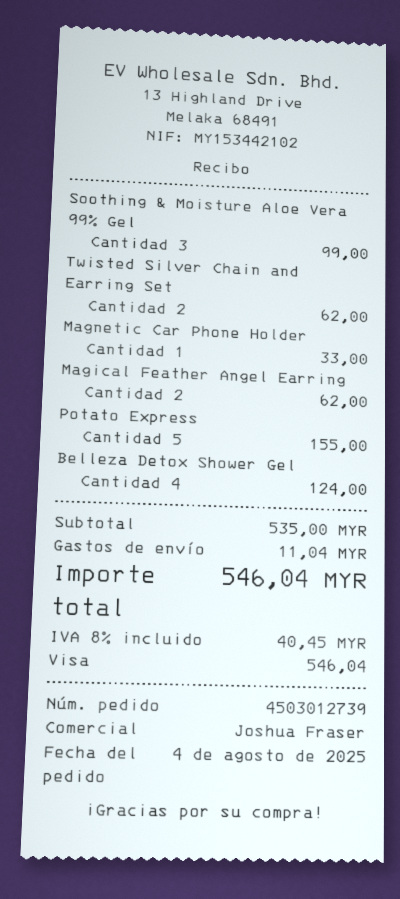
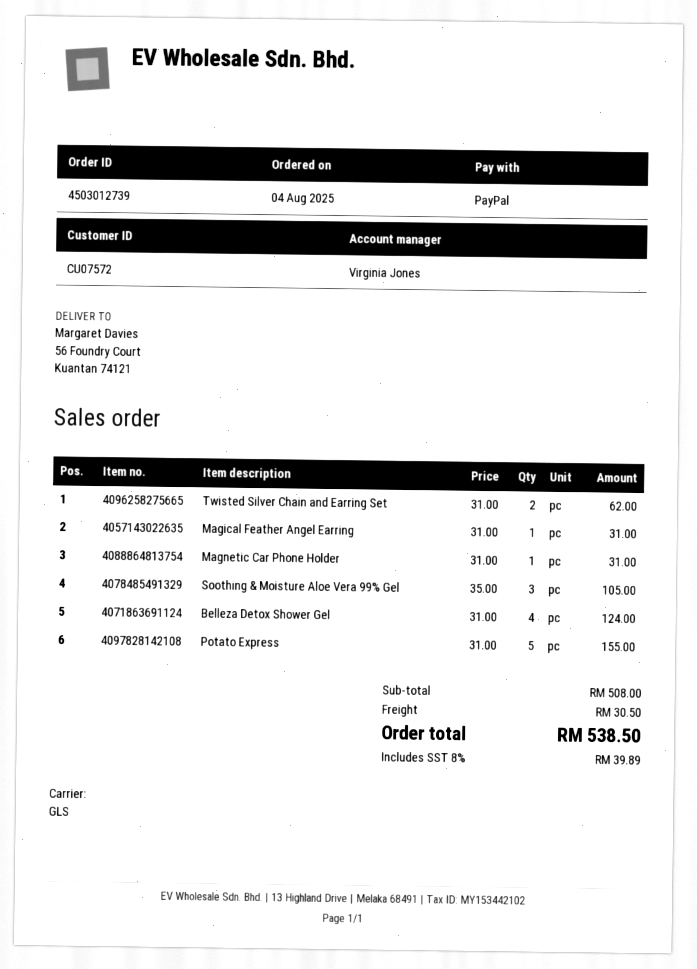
sales rep: Joshua Fraser -> Virginia Jones
payment method: Visa -> PayPal
Soothing & Moisture Aloe Vera 99% Gel: 3 for 99.00 -> 3 for 105.00
Magnetic Car Phone Holder: 1 for 33.00 -> 1 for 31.00
Magical Feather Angel Earring: 2 for 62.00 -> 1 for 31.00
subtotal: 535.00 -> 508.00
shipping: 11.04 -> 30.50
tax: 8% = 40.45 -> 8% = 39.89
total: 546.04 -> 538.50

